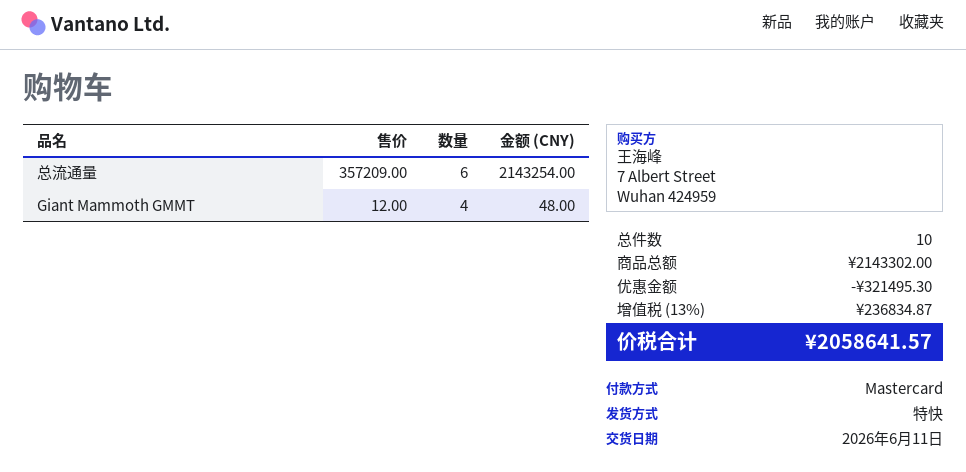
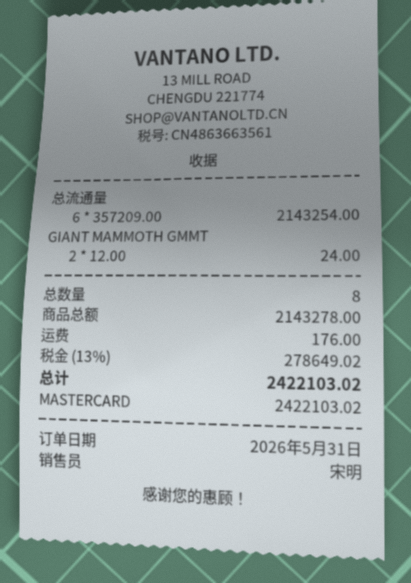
Giant Mammoth GMMT: 4 x 12.00 = 48.00 -> 2 x 12.00 = 24.00
total quantity: 10 -> 8
subtotal: 2143302.00 -> 2143278.00
discount: 321495.30 -> none
shipping: none -> 176.00
tax: 13% = 236834.87 -> 13% = 278649.02
total: 2058641.57 -> 2422103.02

